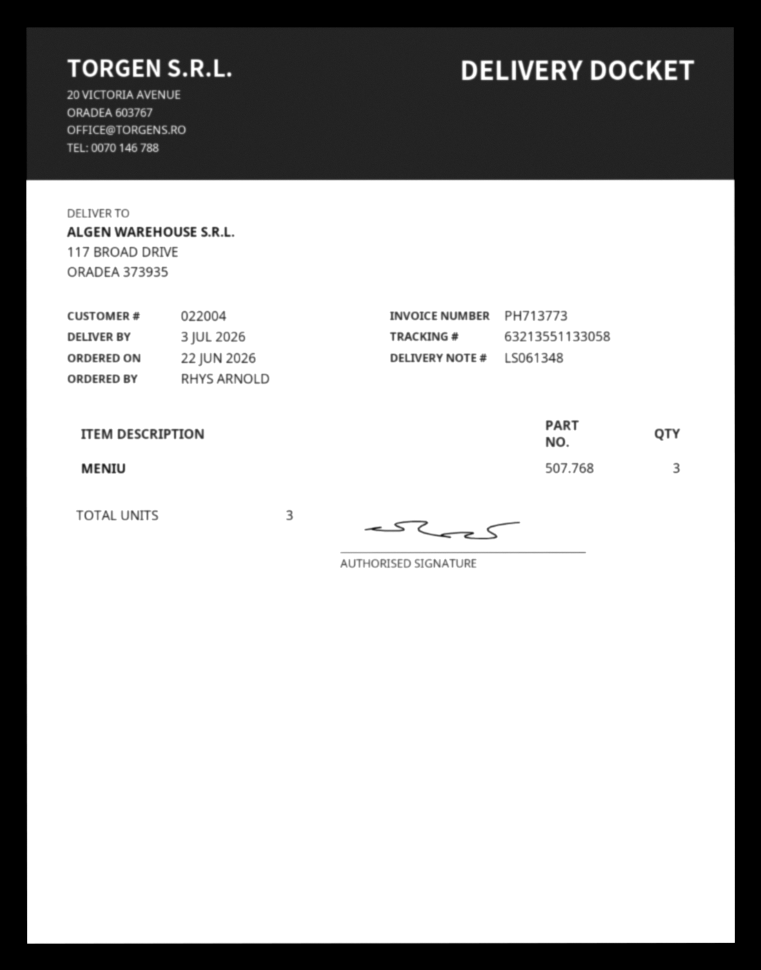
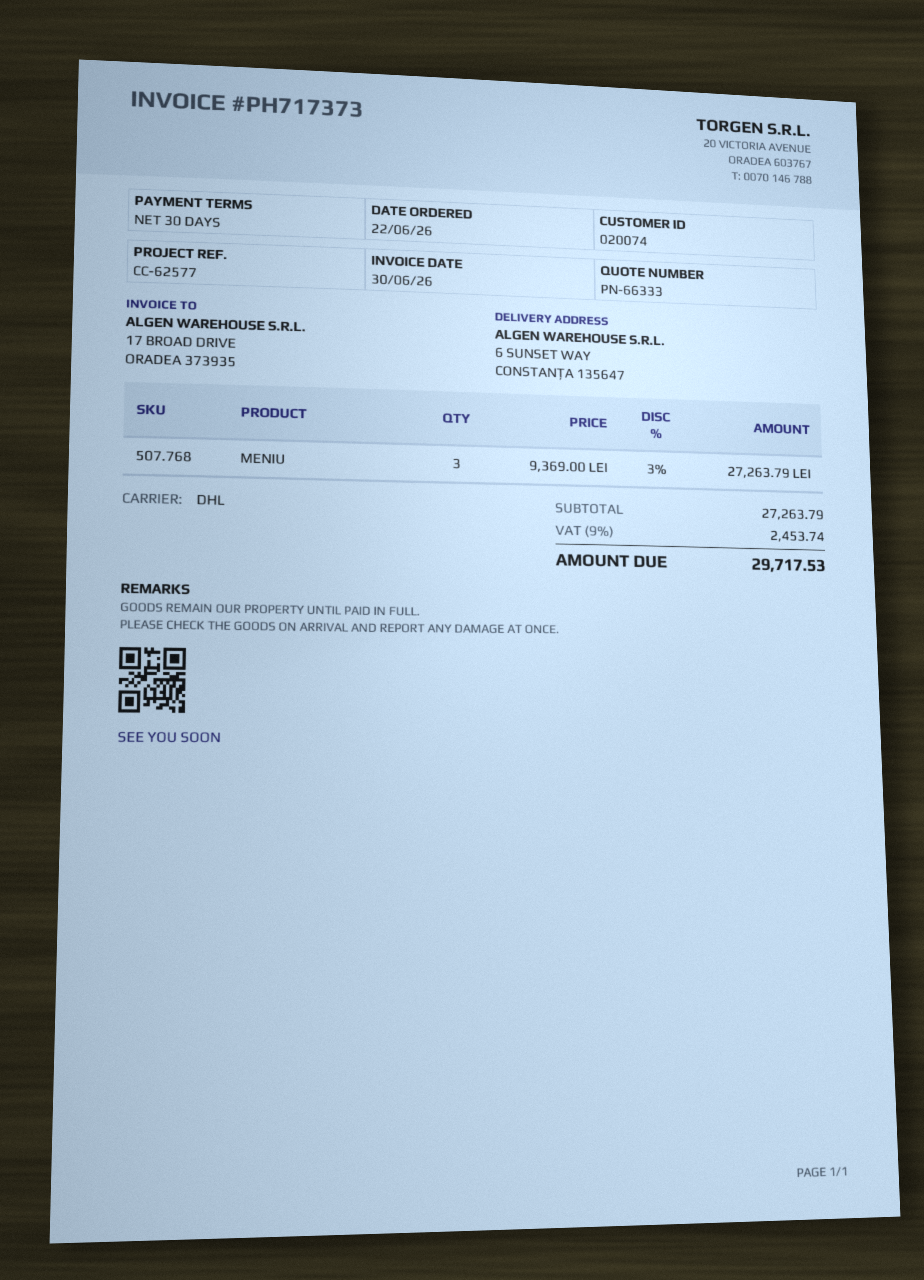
invoice number: PH713773 -> PH717373
customer number: 022004 -> 020074
ship to: 117 BROAD DRIVE, ORADEA 373935 -> 6 SUNSET WAY, CONSTANȚA 135647

